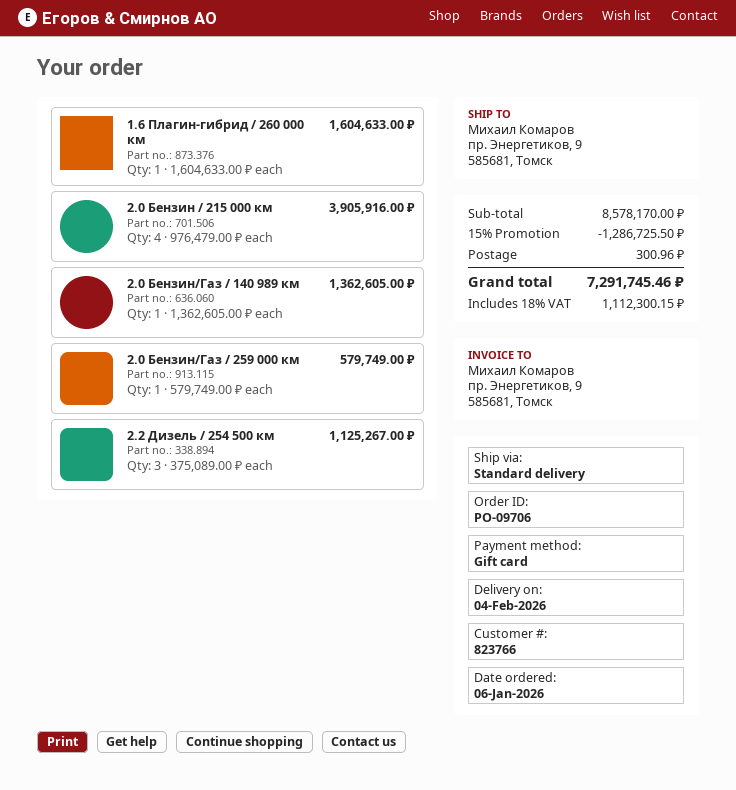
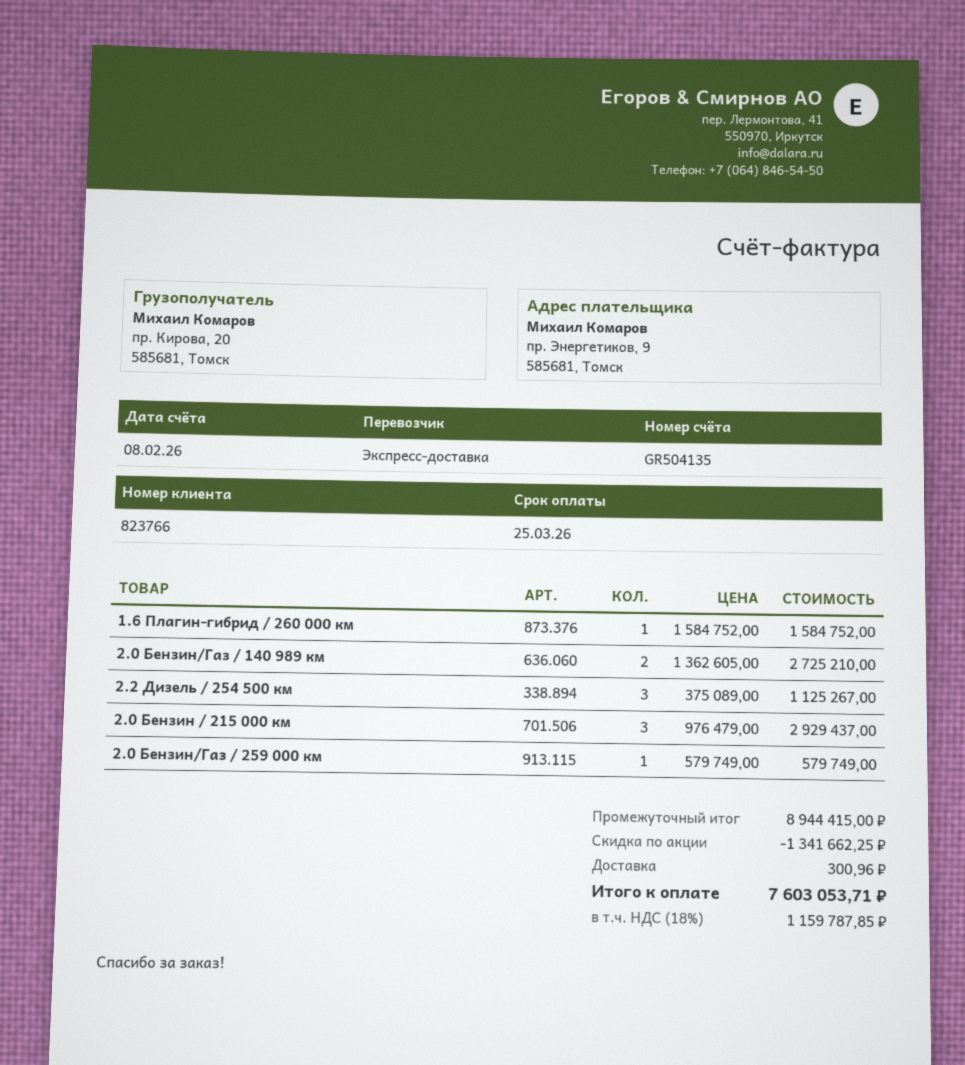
shipping method: standard -> express
ship to: пр. Энергетиков, 9, 585681, Томск -> пр. Кирова, 20, 585681, Томск
1.6 Плагин-гибрид / 260 000 км: 1 x 1604633.00 = 1604633.00 -> 1 x 1584752.00 = 1584752.00
2.0 Бензин / 215 000 км: 4 x 976479.00 = 3905916.00 -> 3 x 976479.00 = 2929437.00
2.0 Бензин/Газ / 140 989 км: 1 x 1362605.00 = 1362605.00 -> 2 x 1362605.00 = 2725210.00
subtotal: 8578170.00 -> 8944415.00
discount: 1286725.50 -> 1341662.25
tax: 18% = 1112300.15 -> 18% = 1159787.85
total: 7291745.46 -> 7603053.71

